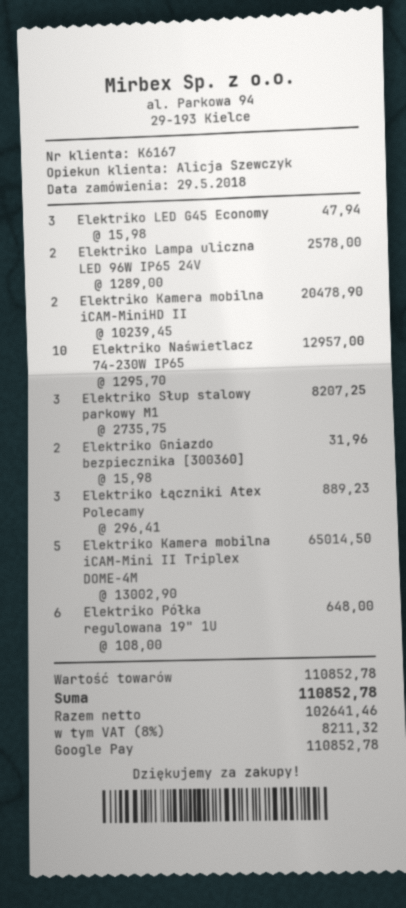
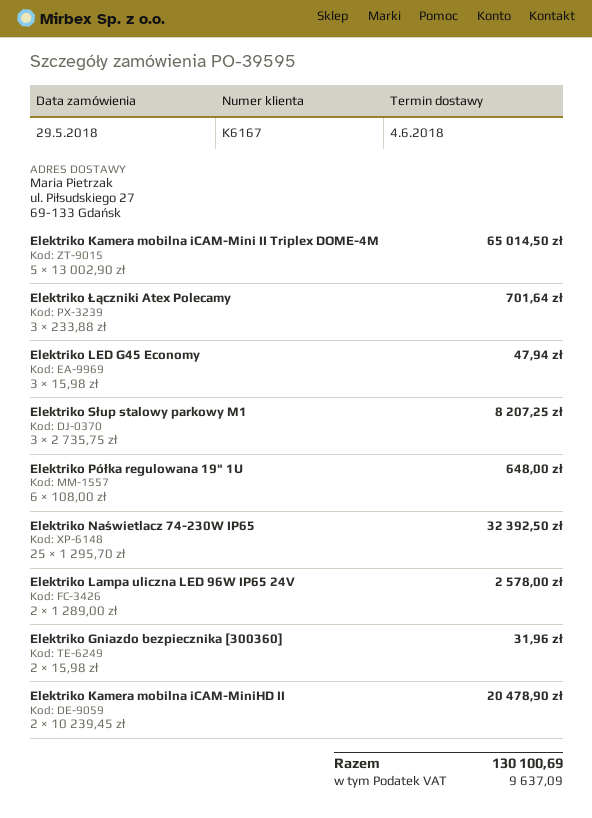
Elektriko Naświetlacz 74-230W IP65: 10 x 1295.70 = 12957.00 -> 25 x 1295.70 = 32392.50
Elektriko Łączniki Atex Polecamy: 3 x 296.41 = 889.23 -> 3 x 233.88 = 701.64
tax: 8211.32 -> 9637.09
total: 110852.78 -> 130100.69

